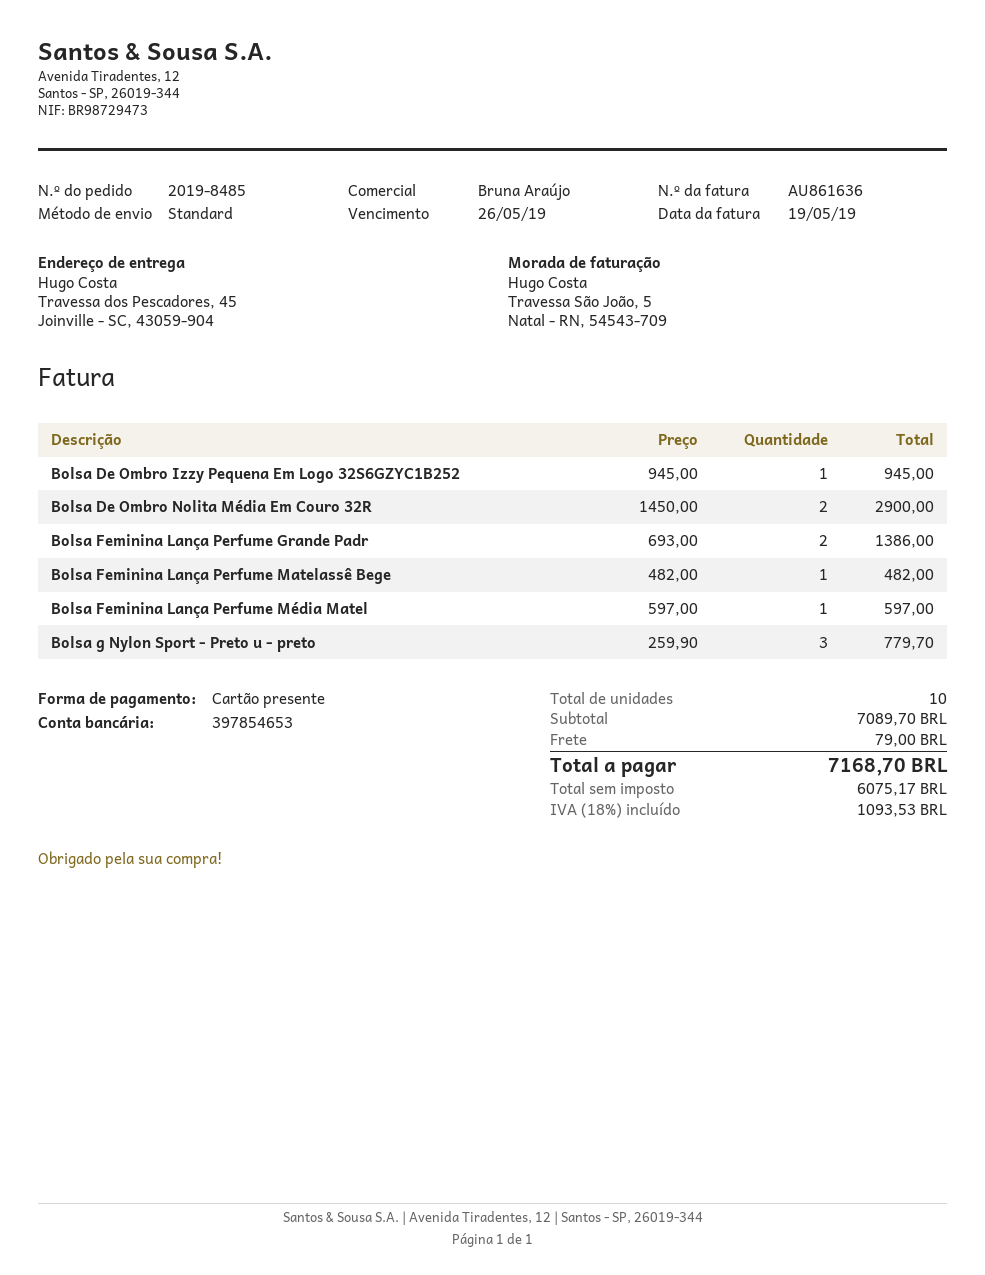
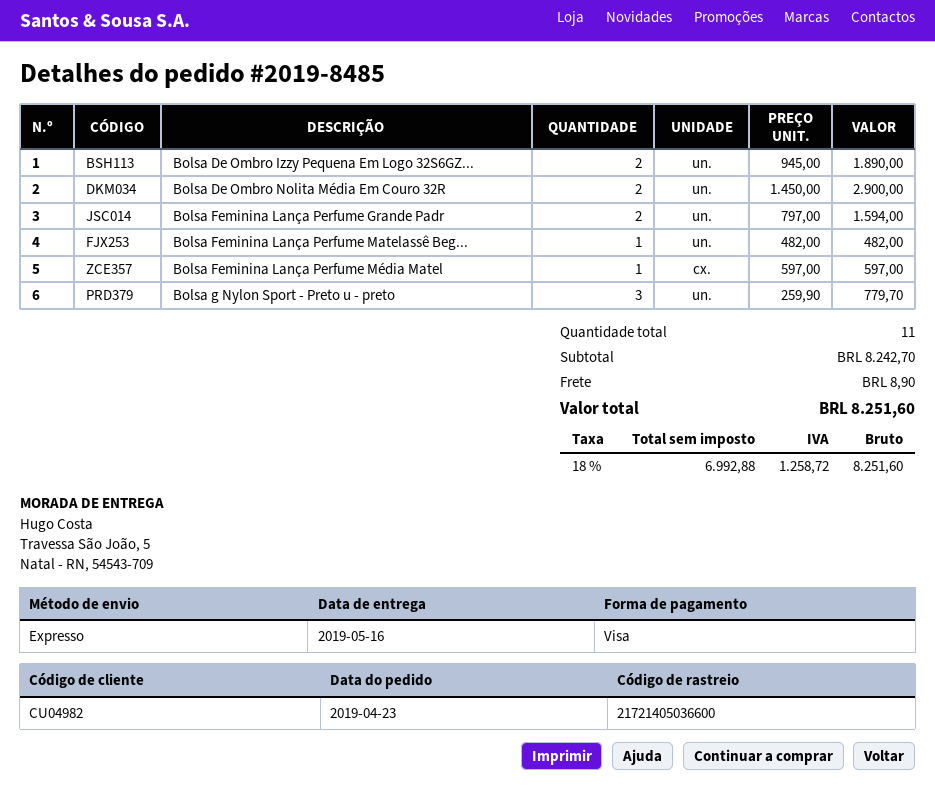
payment method: gift card -> Visa
shipping method: standard -> express
ship to: Travessa dos Pescadores, 45, Joinville - SC, 43059-904 -> Travessa São João, 5, Natal - RN, 54543-709
Bolsa De Ombro Izzy Pequena Em Logo 32S6GZYC1B252: 1 x 945.00 = 945.00 -> 2 x 945.00 = 1890.00
Bolsa Feminina Lança Perfume Grande Padr: 2 x 693.00 = 1386.00 -> 2 x 797.00 = 1594.00
total quantity: 10 -> 11
subtotal: 7089.70 -> 8242.70
shipping: 79.00 -> 8.90
net: 6075.17 -> 6992.88
tax: 18% = 1093.53 -> 18% = 1258.72
total: 7168.70 -> 8251.60

